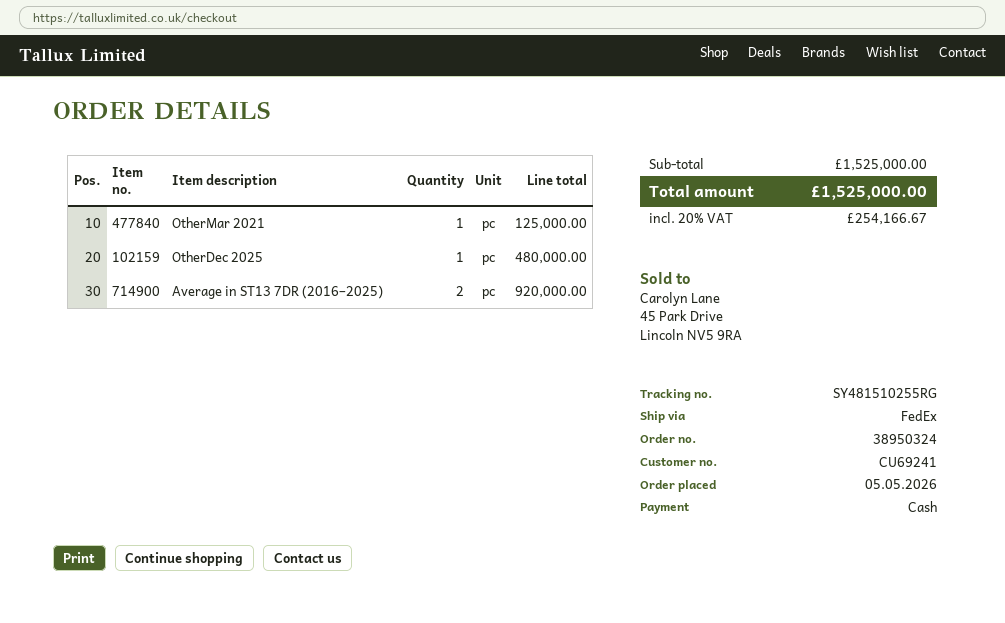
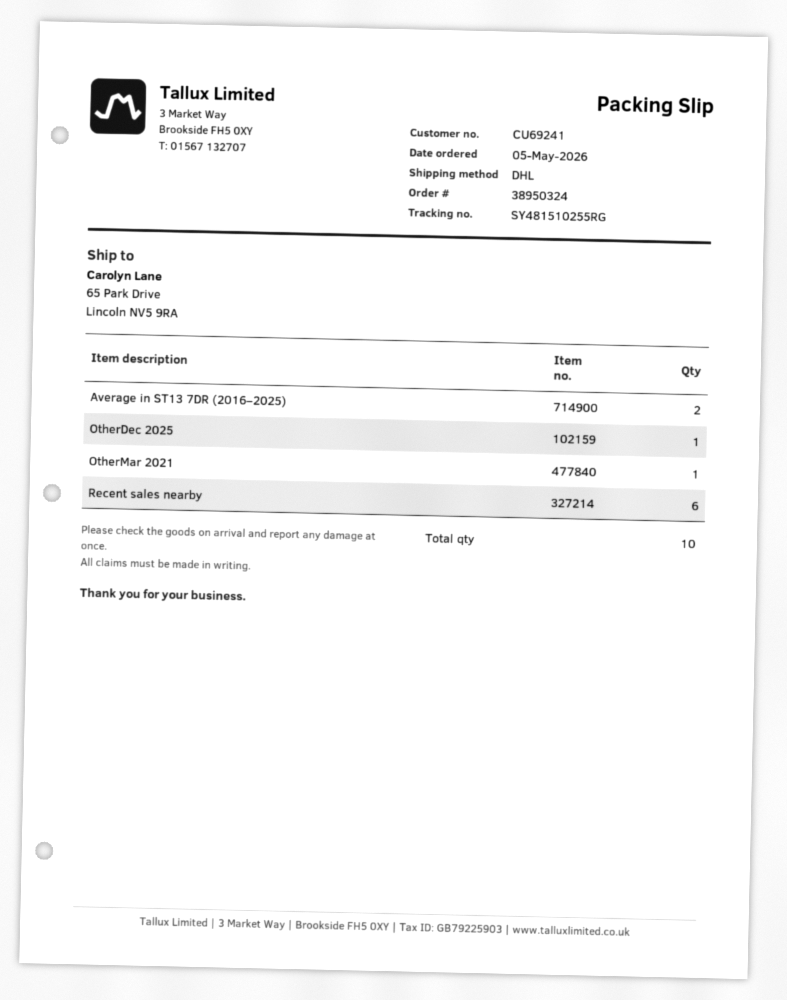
shipping method: FedEx -> DHL
Recent sales nearby: none -> 6

